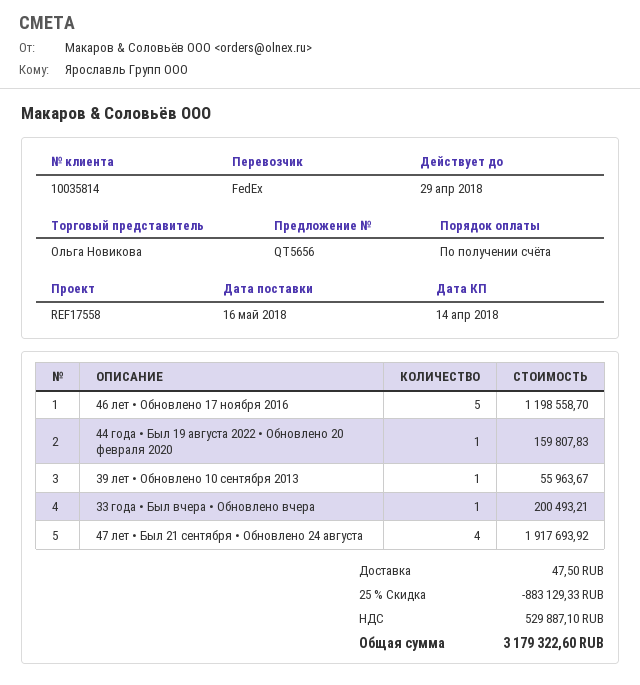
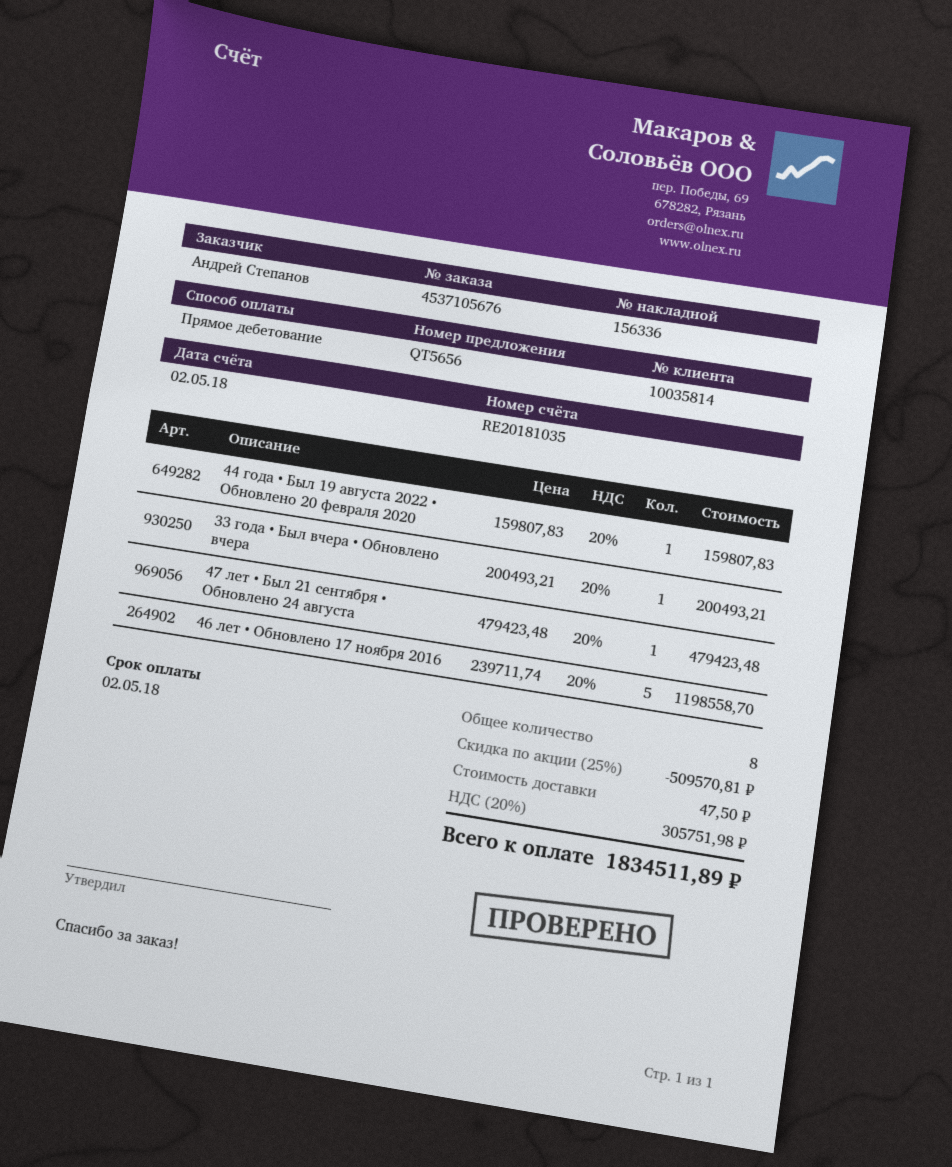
39 лет • Обновлено 10 сентября 2013: 1 for 55963.67 -> none
47 лет • Был 21 сентября • Обновлено 24 августа: 4 for 1917693.92 -> 1 for 479423.48
discount: 25% = 883129.33 -> 25% = 509570.81
tax: 529887.10 -> 305751.98
total: 3179322.60 -> 1834511.89

